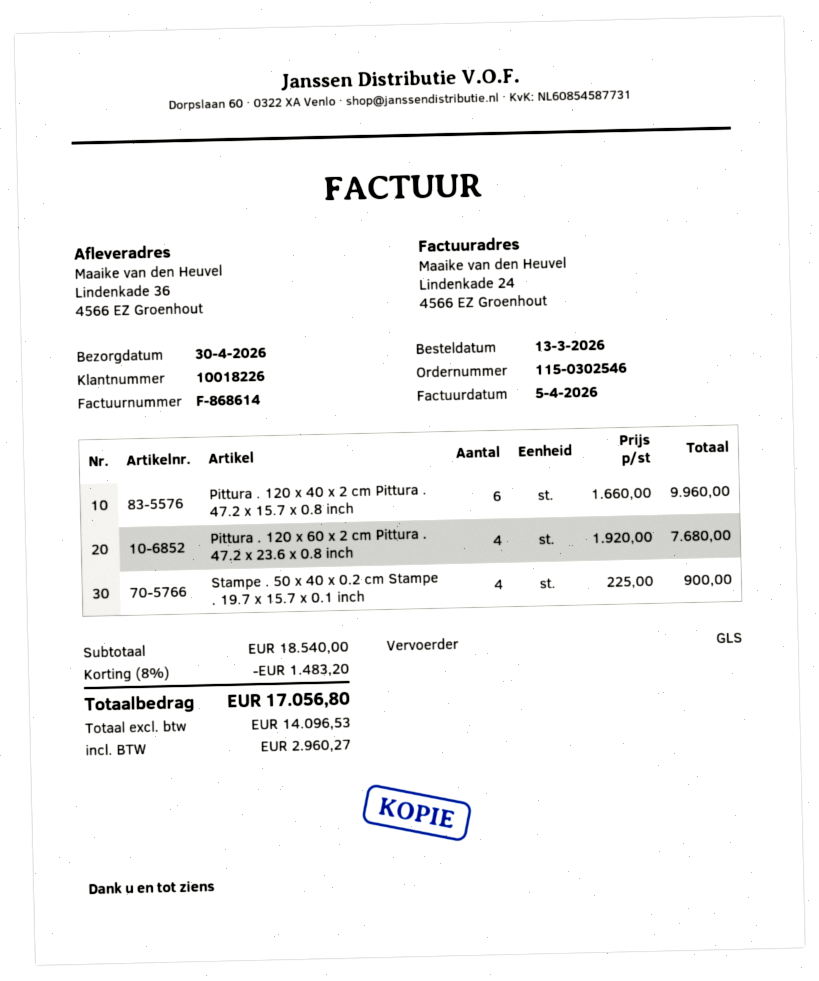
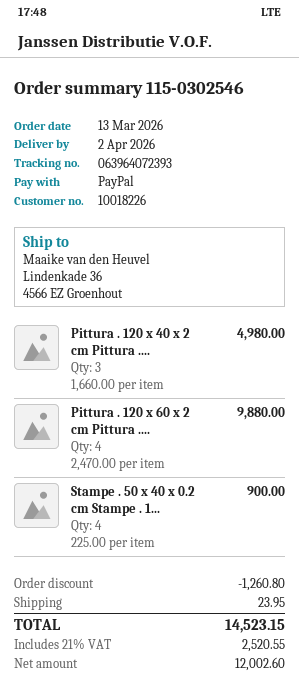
delivery date: 2026-04-30 -> 2026-04-02
Pittura . 120 x 40 x 2 cm Pittura . 47.2 x 15.7 x 0.8 inch: 6 x 1660.00 = 9960.00 -> 3 x 1660.00 = 4980.00
Pittura . 120 x 60 x 2 cm Pittura . 47.2 x 23.6 x 0.8 inch: 4 x 1920.00 = 7680.00 -> 4 x 2470.00 = 9880.00
discount: 1483.20 -> 1260.80
shipping: none -> 23.95
net: 14096.53 -> 12002.60
tax: 2960.27 -> 2520.55
total: 17056.80 -> 14523.15

